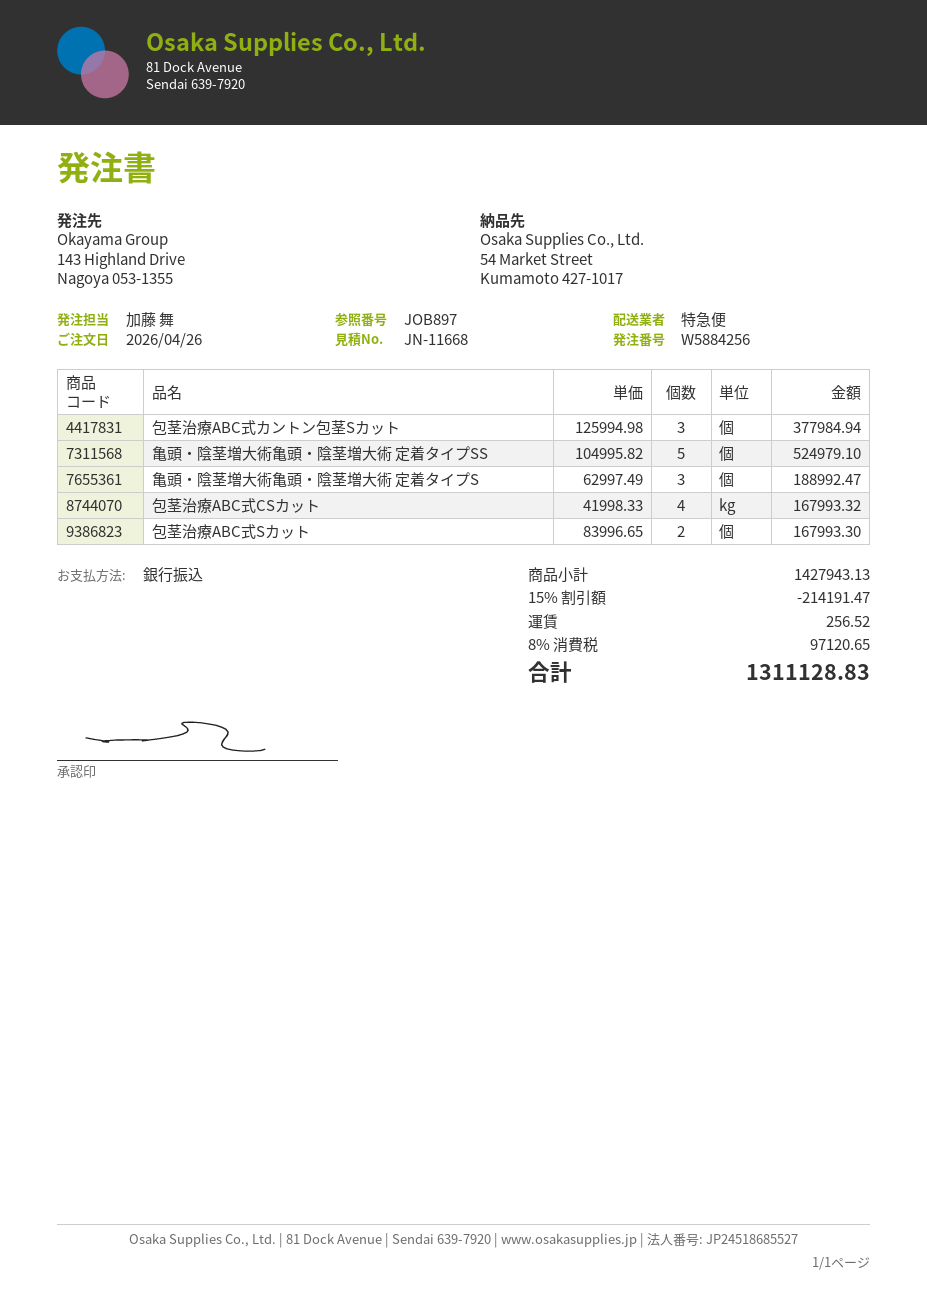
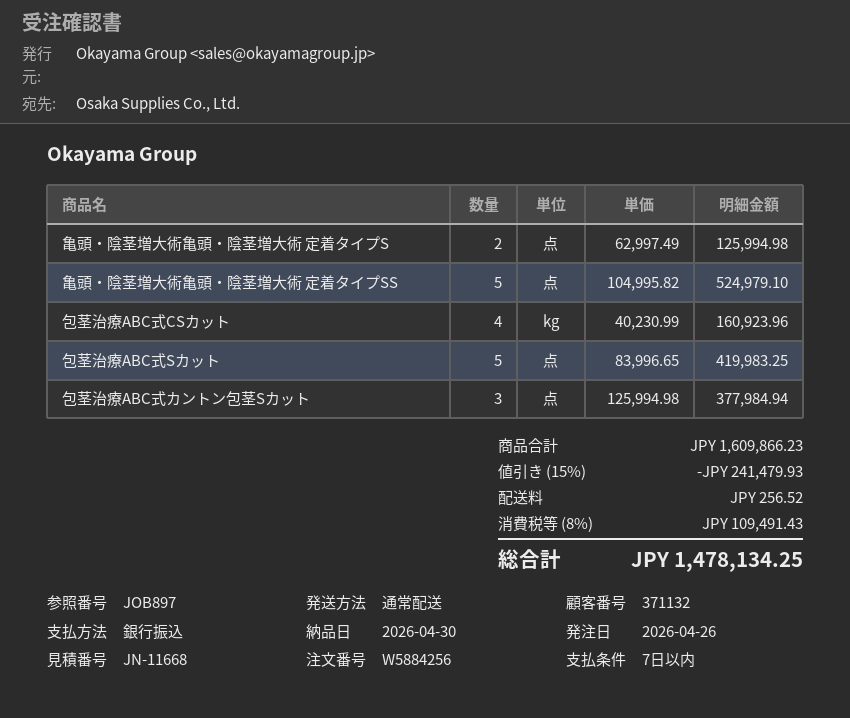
shipping method: express -> standard
亀頭・陰茎増大術亀頭・陰茎増大術 定着タイプS: 3 x 62997.49 = 188992.47 -> 2 x 62997.49 = 125994.98
包茎治療ABC式CSカット: 4 x 41998.33 = 167993.32 -> 4 x 40230.99 = 160923.96
包茎治療ABC式Sカット: 2 x 83996.65 = 167993.30 -> 5 x 83996.65 = 419983.25
subtotal: 1427943.13 -> 1609866.23
discount: 15% = 214191.47 -> 15% = 241479.93
tax: 8% = 97120.65 -> 8% = 109491.43
total: 1311128.83 -> 1478134.25

